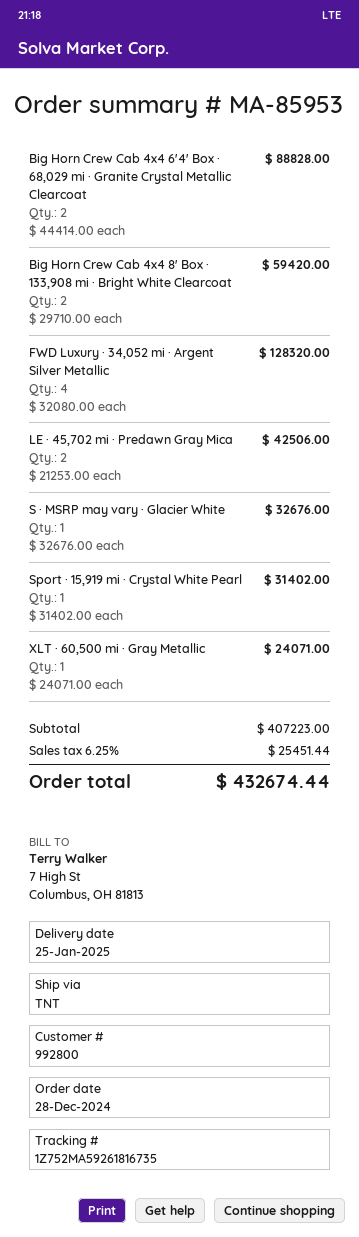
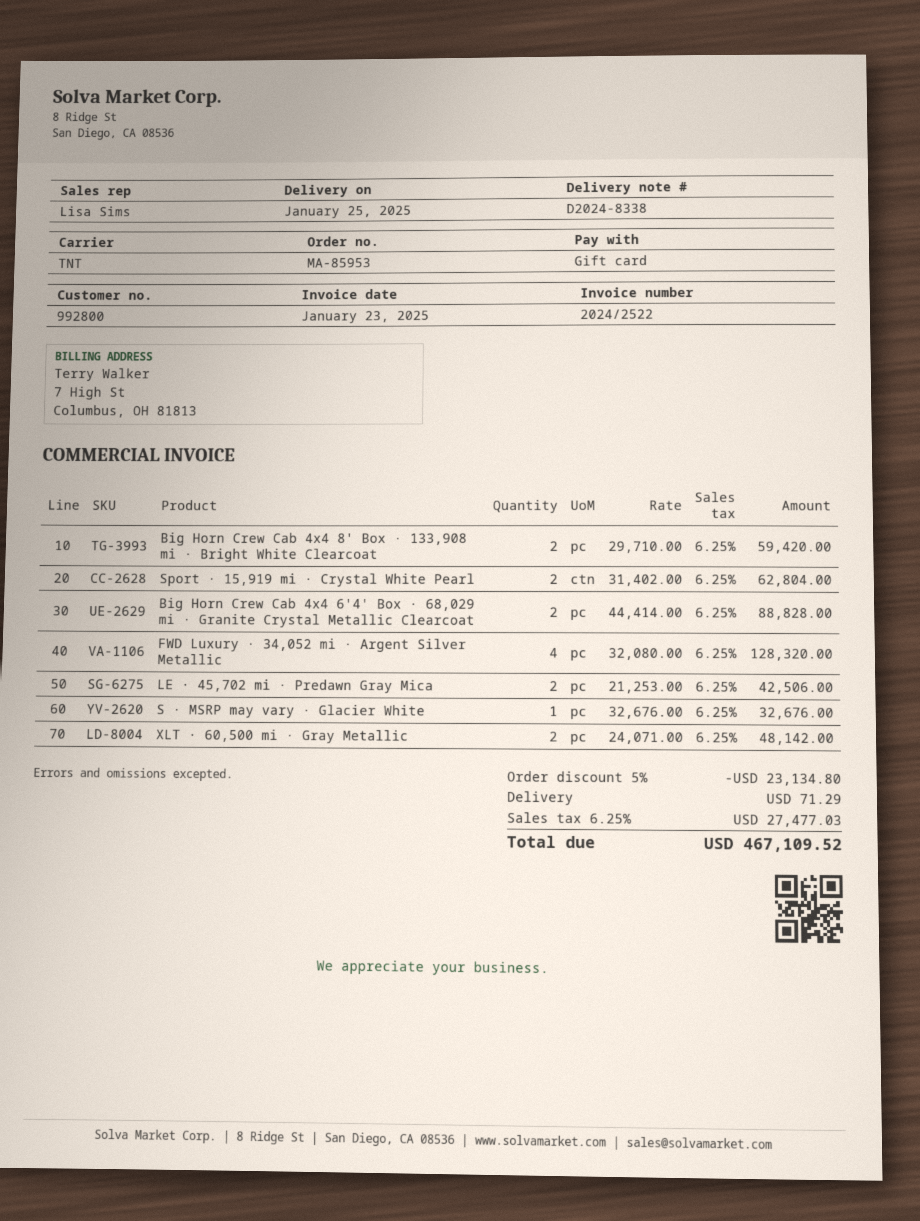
Sport · 15,919 mi · Crystal White Pearl: 1 x 31402.00 = 31402.00 -> 2 x 31402.00 = 62804.00
XLT · 60,500 mi · Gray Metallic: 1 x 24071.00 = 24071.00 -> 2 x 24071.00 = 48142.00
discount: none -> 5% = 23134.80
shipping: none -> 71.29
tax: 6.25% = 25451.44 -> 6.25% = 27477.03
total: 432674.44 -> 467109.52

